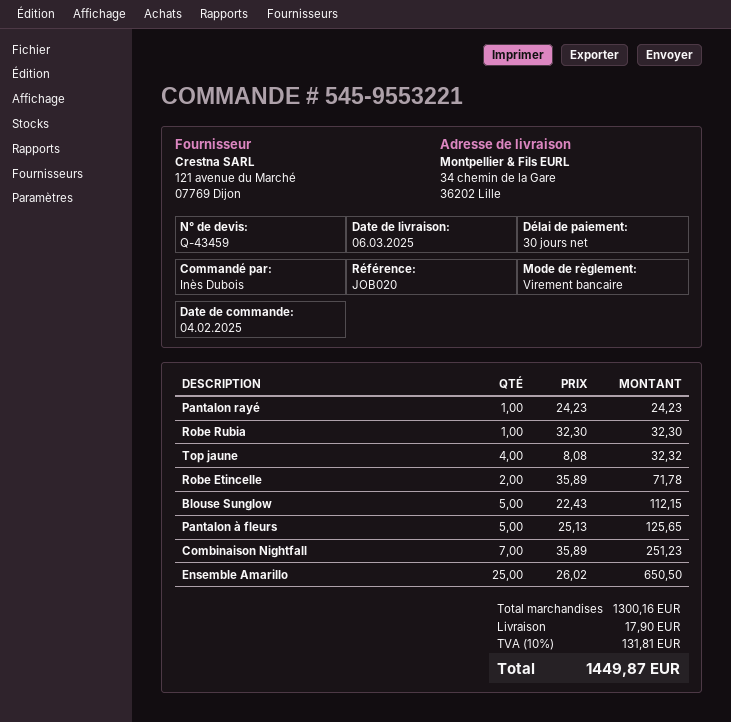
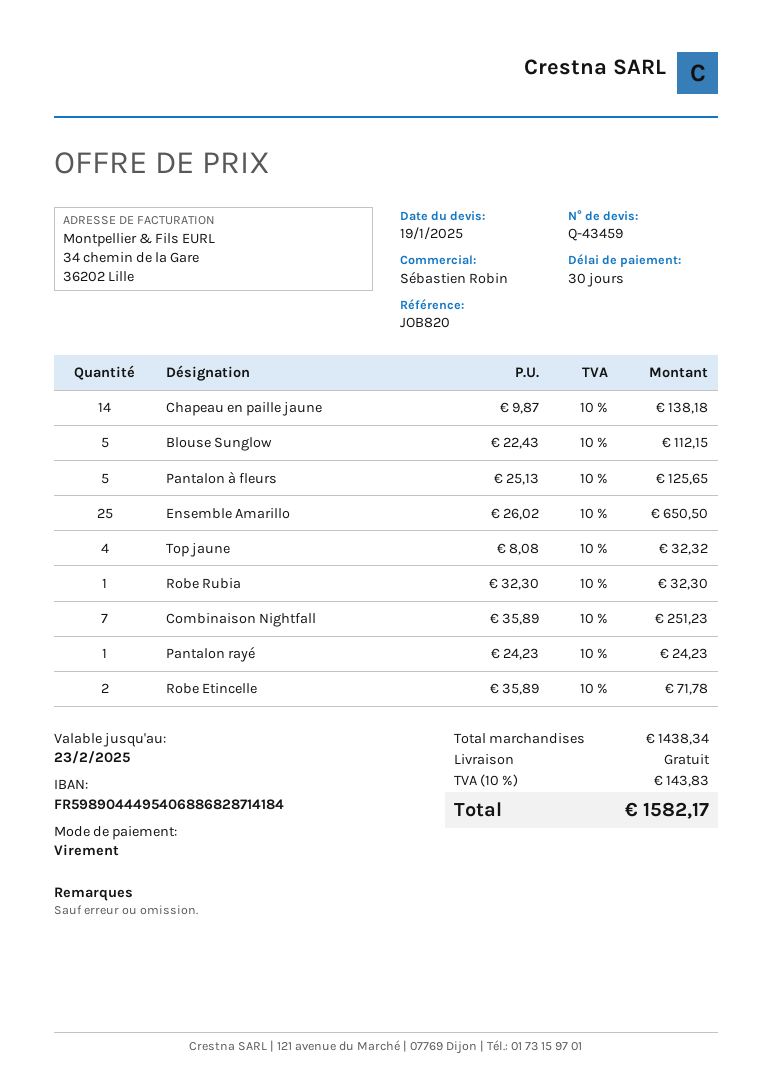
reference: JOB020 -> JOB820
Chapeau en paille jaune: none -> 14 x 9.87 = 138.18
subtotal: 1300.16 -> 1438.34
shipping: 17.90 -> 0.00
tax: 10% = 131.81 -> 10% = 143.83
total: 1449.87 -> 1582.17

